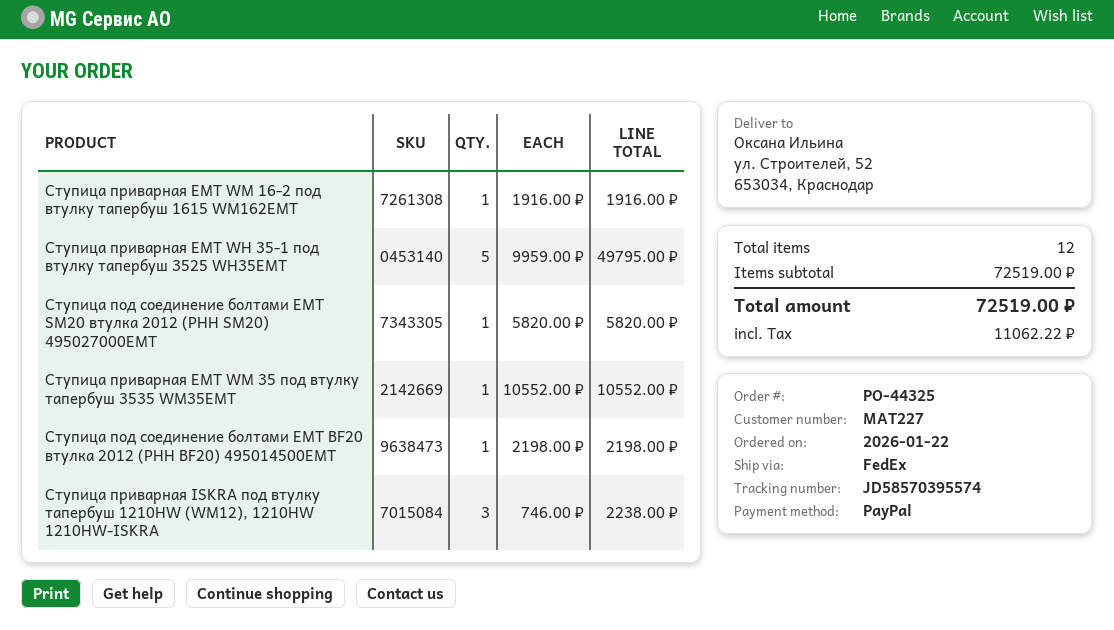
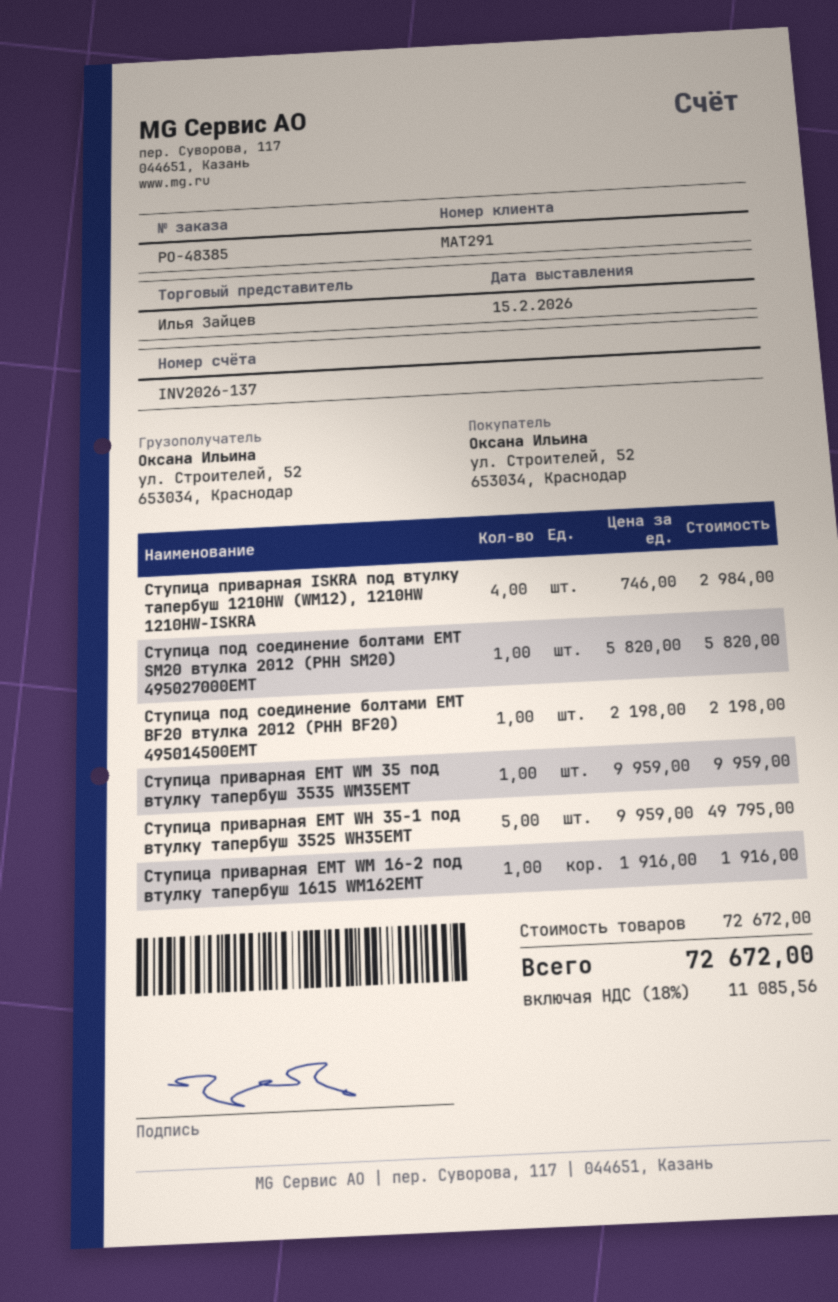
order number: PO-44325 -> PO-48385
customer number: MAT227 -> MAT291
Ступица приварная EMT WM 35 под втулку тапербуш 3535 WM35EMT: 1 x 10552.00 = 10552.00 -> 1 x 9959.00 = 9959.00
Ступица приварная ISKRA под втулку тапербуш 1210HW (WM12), 1210HW 1210HW-ISKRA: 3 x 746.00 = 2238.00 -> 4 x 746.00 = 2984.00
subtotal: 72519.00 -> 72672.00
tax: 11062.22 -> 11085.56
total: 72519.00 -> 72672.00

